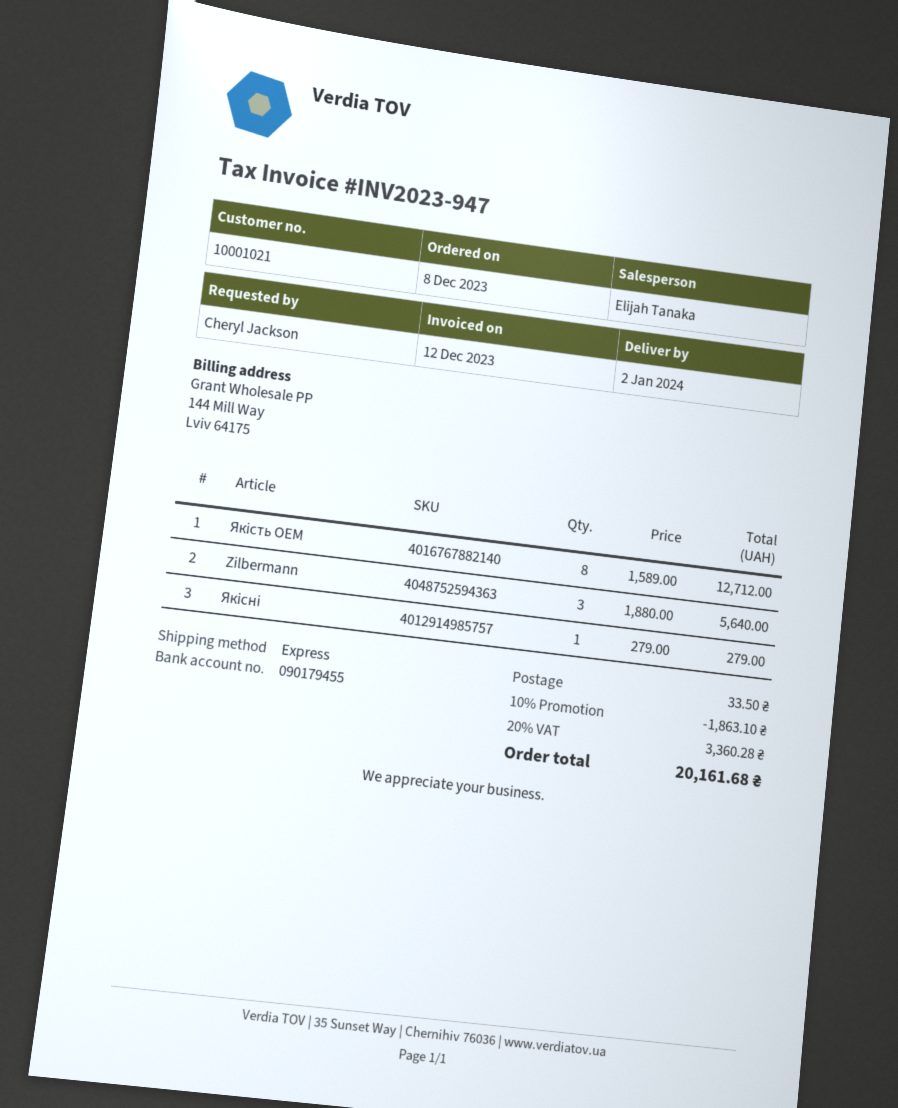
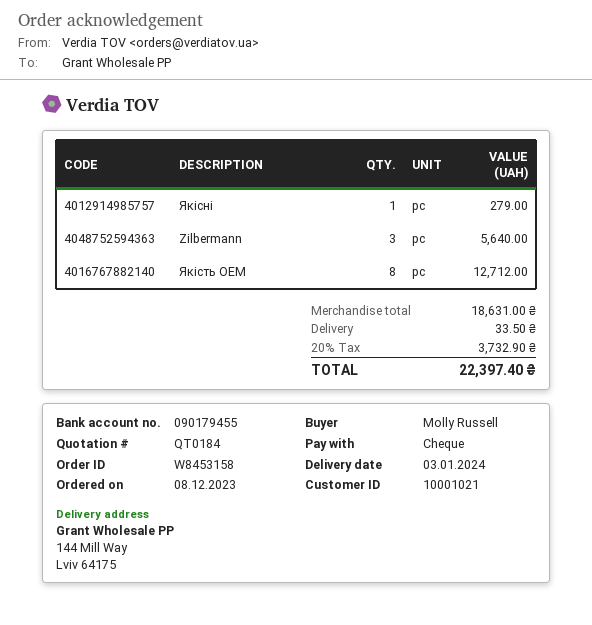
delivery date: 2024-01-02 -> 2024-01-03
ordered by: Cheryl Jackson -> Molly Russell
discount: 10% = 1863.10 -> none
tax: 20% = 3360.28 -> 20% = 3732.90
total: 20161.68 -> 22397.40

